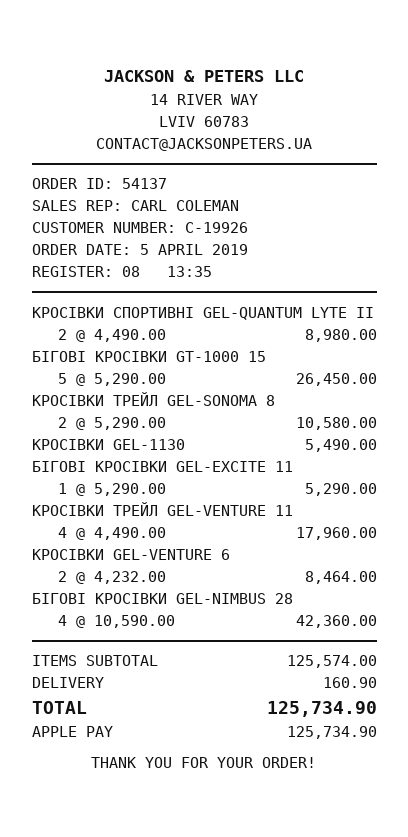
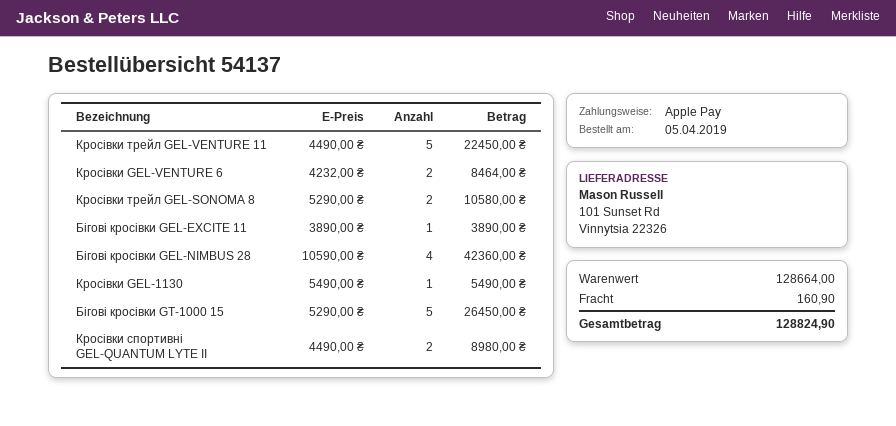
БІГОВІ КРОСІВКИ GEL-EXCITE 11: 1 x 5290.00 = 5290.00 -> 1 x 3890.00 = 3890.00
КРОСІВКИ ТРЕЙЛ GEL-VENTURE 11: 4 x 4490.00 = 17960.00 -> 5 x 4490.00 = 22450.00
subtotal: 125574.00 -> 128664.00
total: 125734.90 -> 128824.90

